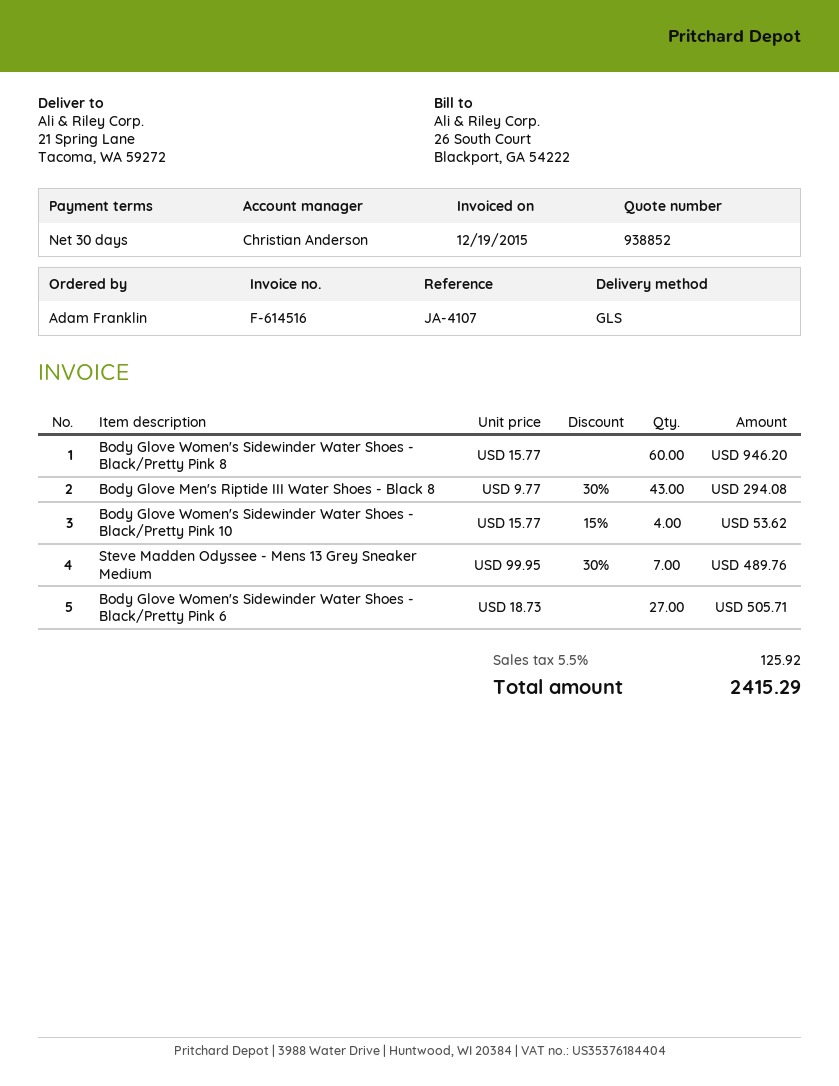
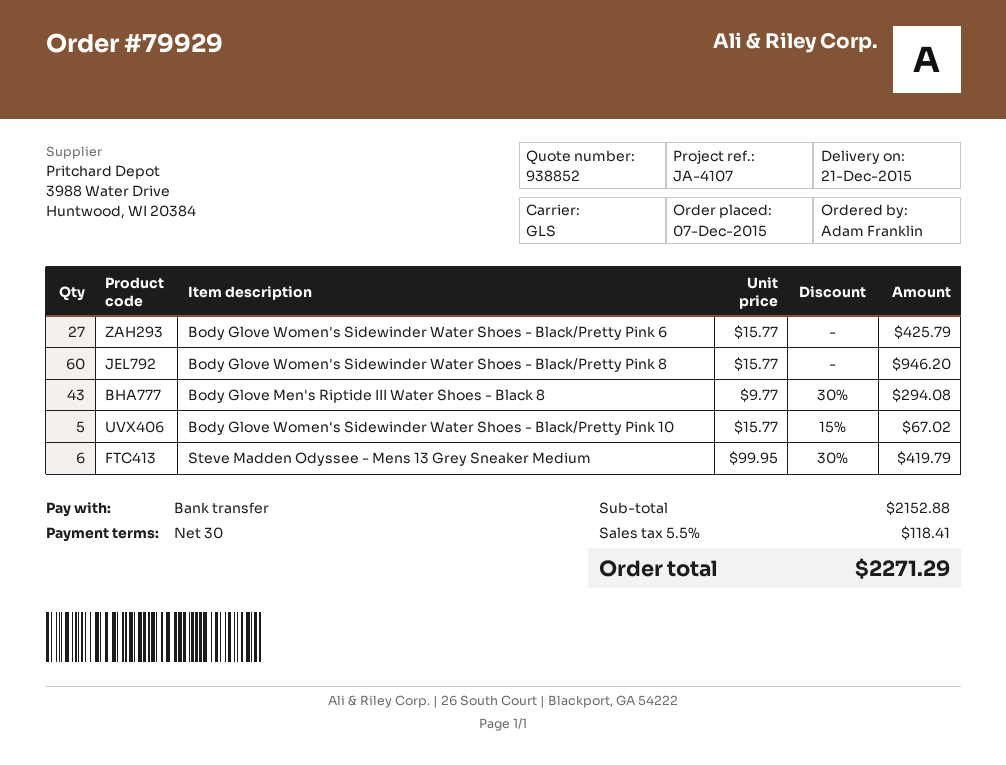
Body Glove Women's Sidewinder Water Shoes - Black/Pretty Pink 10: 4 x 15.77 - 15% = 53.62 -> 5 x 15.77 - 15% = 67.02
Steve Madden Odyssee - Mens 13 Grey Sneaker Medium: 7 x 99.95 - 30% = 489.76 -> 6 x 99.95 - 30% = 419.79
Body Glove Women's Sidewinder Water Shoes - Black/Pretty Pink 6: 27 x 18.73 = 505.71 -> 27 x 15.77 = 425.79
tax: 5.5% = 125.92 -> 5.5% = 118.41
total: 2415.29 -> 2271.29

